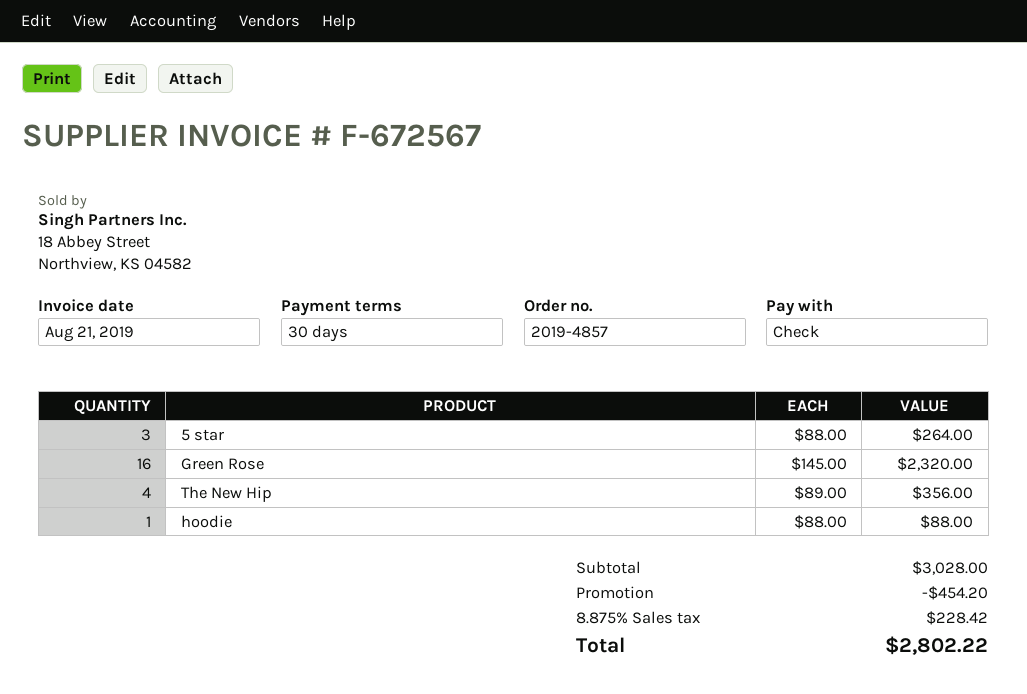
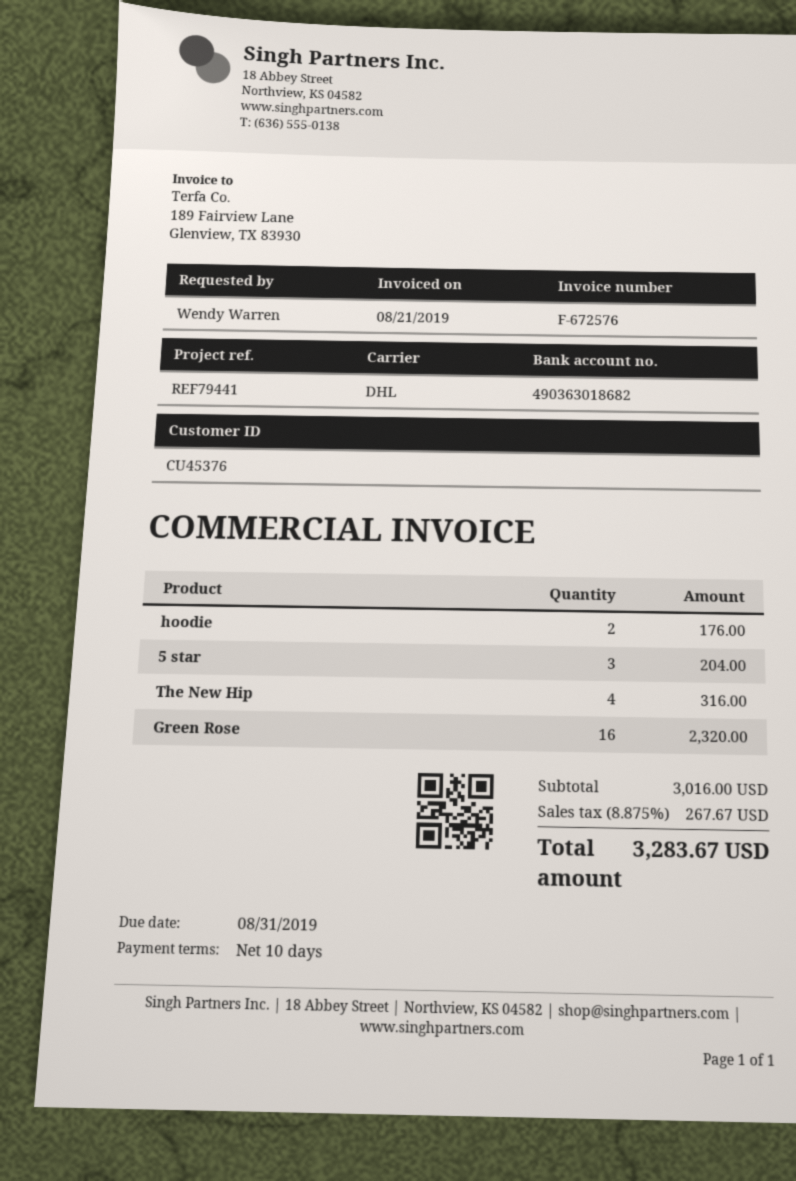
invoice number: F-672567 -> F-672576
payment terms: 30 days -> 10 days
5 star: 3 for 264.00 -> 3 for 204.00
The New Hip: 4 for 356.00 -> 4 for 316.00
hoodie: 1 for 88.00 -> 2 for 176.00
subtotal: 3028.00 -> 3016.00
discount: 454.20 -> none
tax: 8.875% = 228.42 -> 8.875% = 267.67
total: 2802.22 -> 3283.67

